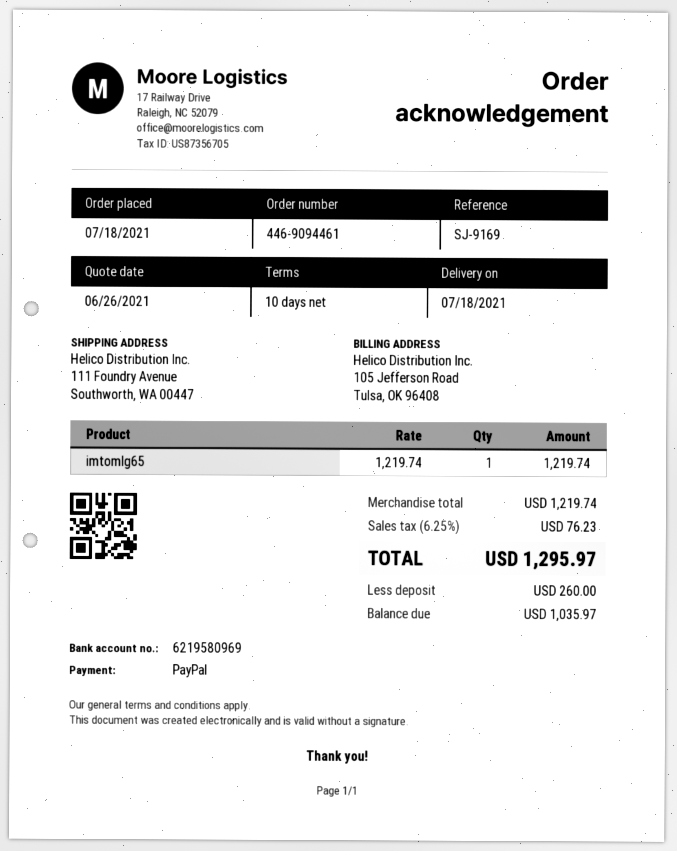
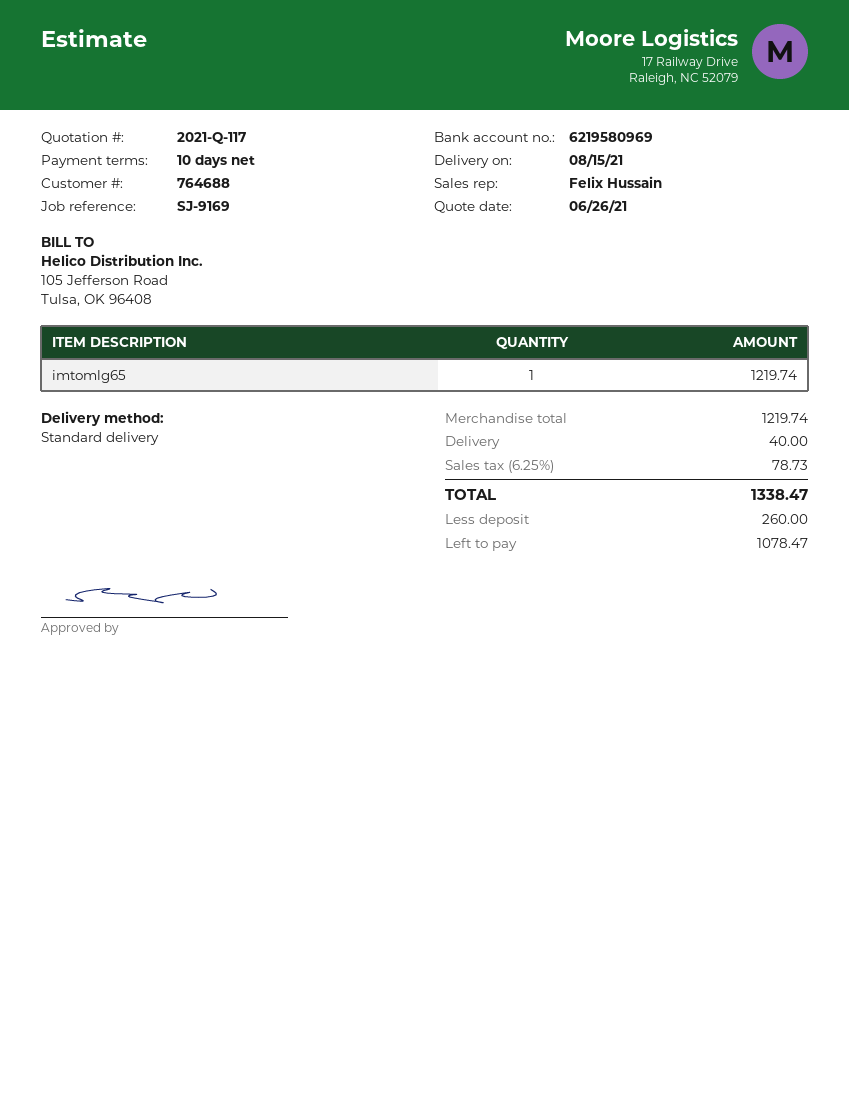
delivery date: 2021-07-18 -> 2021-08-15
shipping: none -> 40.00
tax: 6.25% = 76.23 -> 6.25% = 78.73
total: 1295.97 -> 1338.47
balance: 1035.97 -> 1078.47

